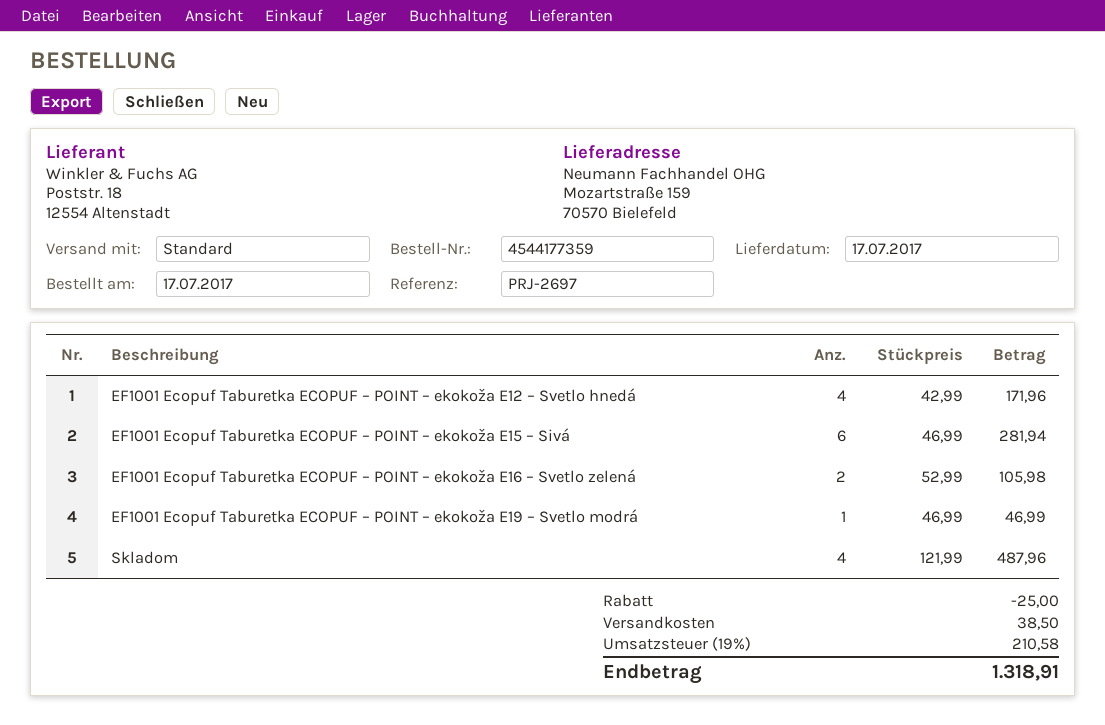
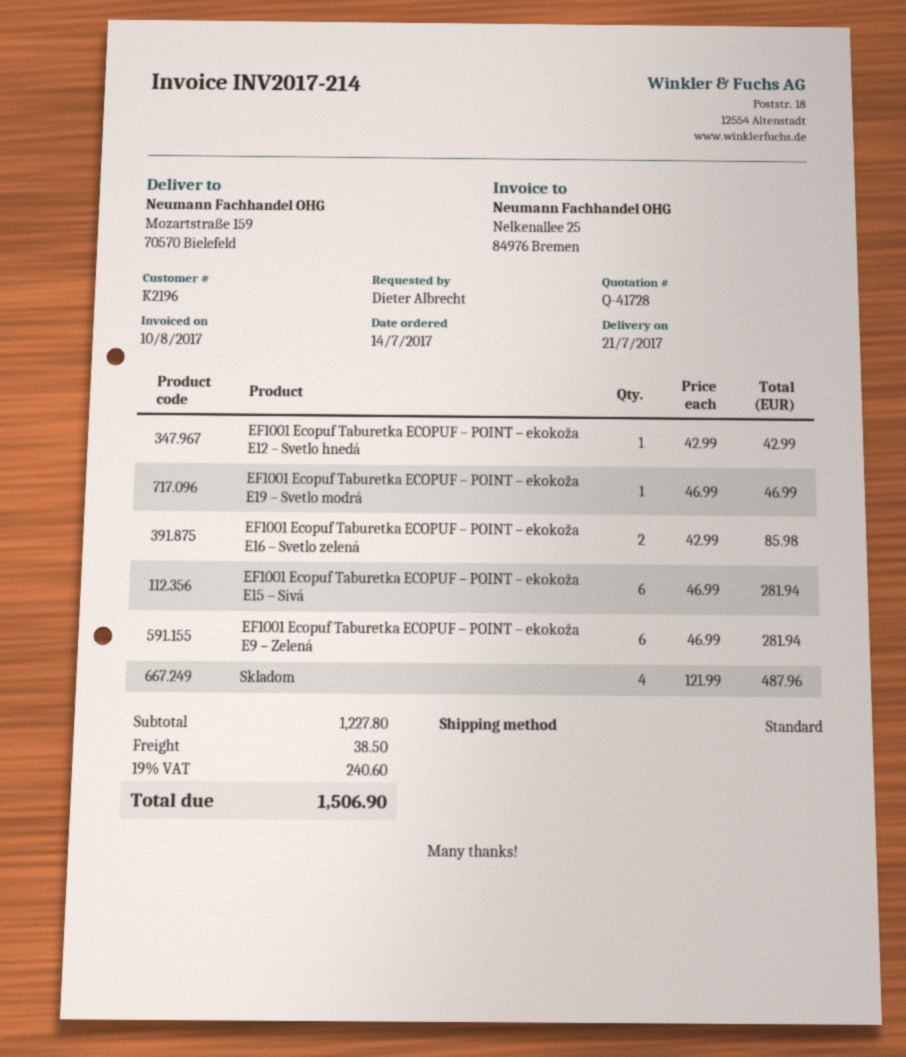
order date: 2017-07-17 -> 2017-07-14
delivery date: 2017-07-17 -> 2017-07-21
EF1001 Ecopuf Taburetka ECOPUF – POINT – ekokoža E12 – Svetlo hnedá: 4 x 42.99 = 171.96 -> 1 x 42.99 = 42.99
EF1001 Ecopuf Taburetka ECOPUF – POINT – ekokoža E16 – Svetlo zelená: 2 x 52.99 = 105.98 -> 2 x 42.99 = 85.98
EF1001 Ecopuf Taburetka ECOPUF – POINT – ekokoža E9 – Zelená: none -> 6 x 46.99 = 281.94
discount: 25.00 -> none
tax: 19% = 210.58 -> 19% = 240.60
total: 1318.91 -> 1506.90

